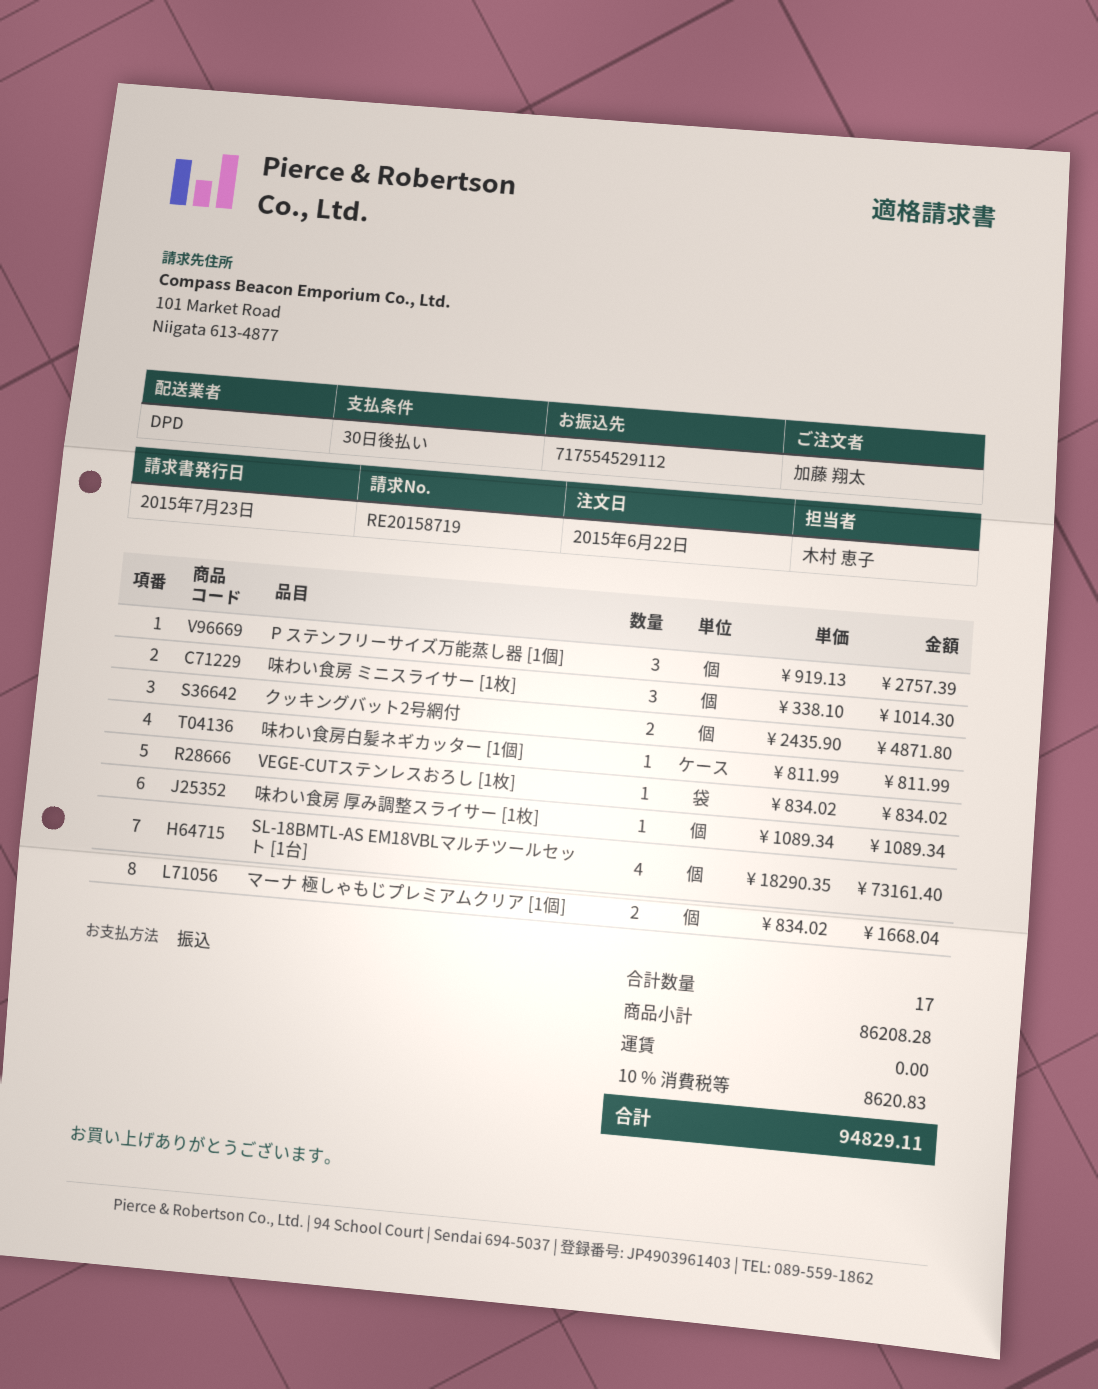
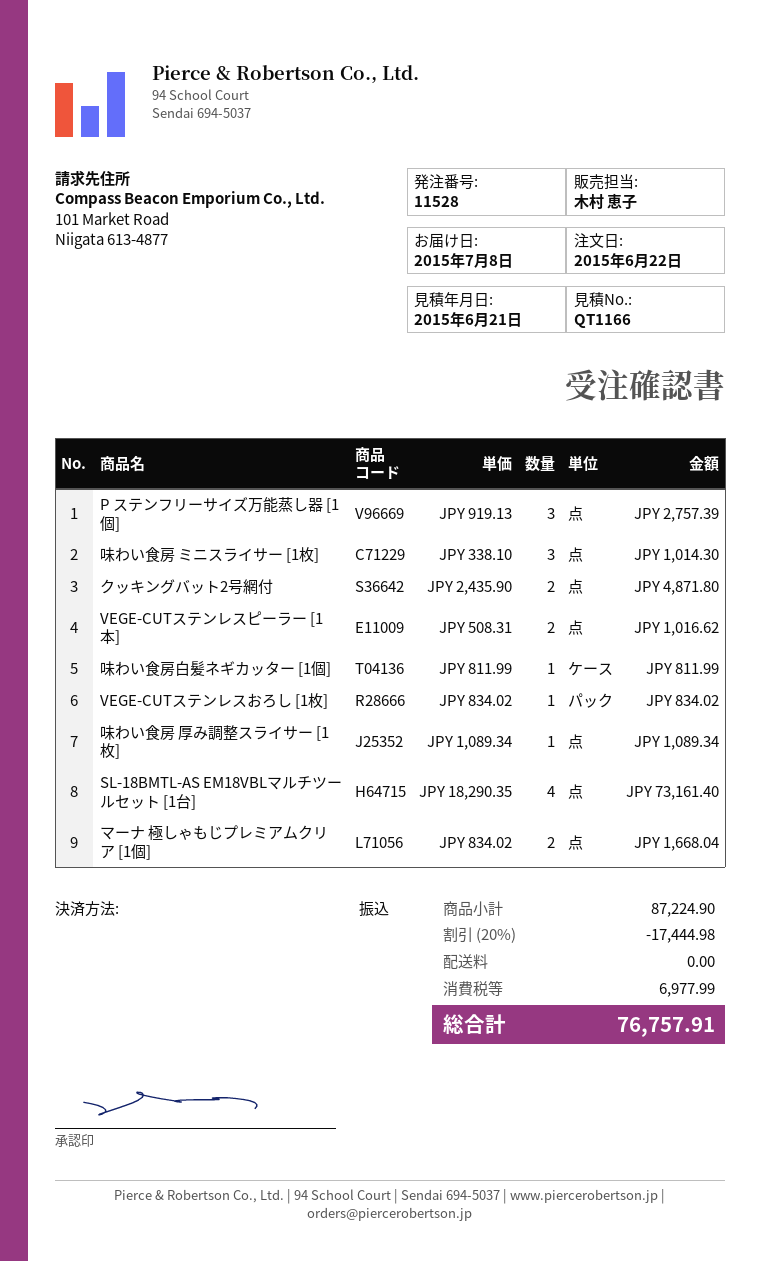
VEGE-CUTステンレスピーラー [1本]: none -> 2 x 508.31 = 1016.62
subtotal: 86208.28 -> 87224.90
discount: none -> 20% = 17444.98
tax: 8620.83 -> 6977.99
total: 94829.11 -> 76757.91

